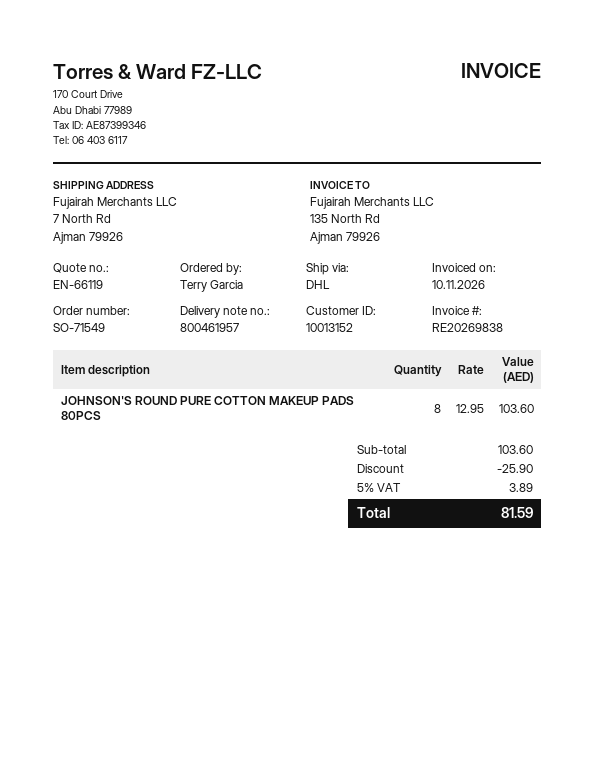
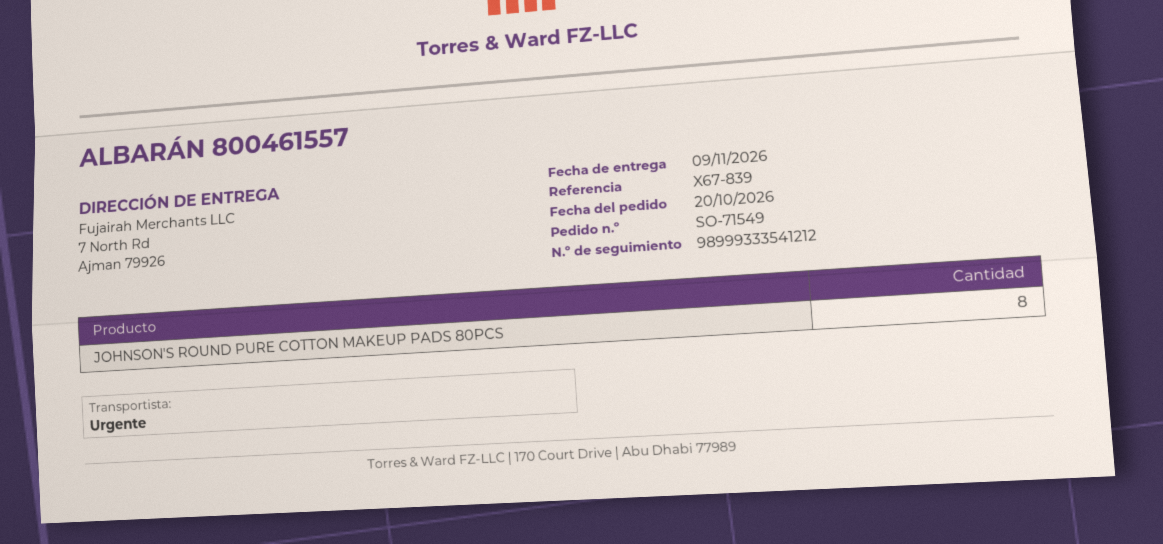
delivery note number: 800461957 -> 800461557
shipping method: DHL -> express

